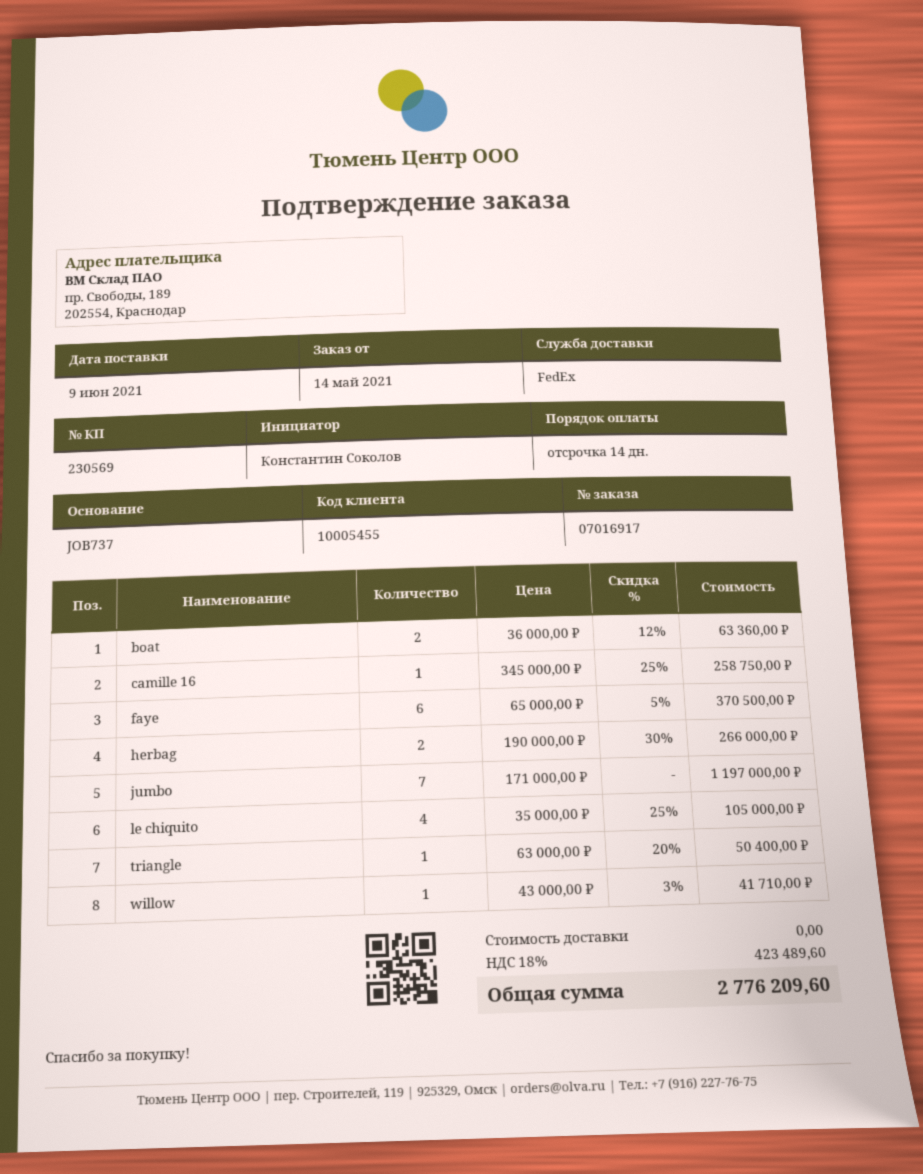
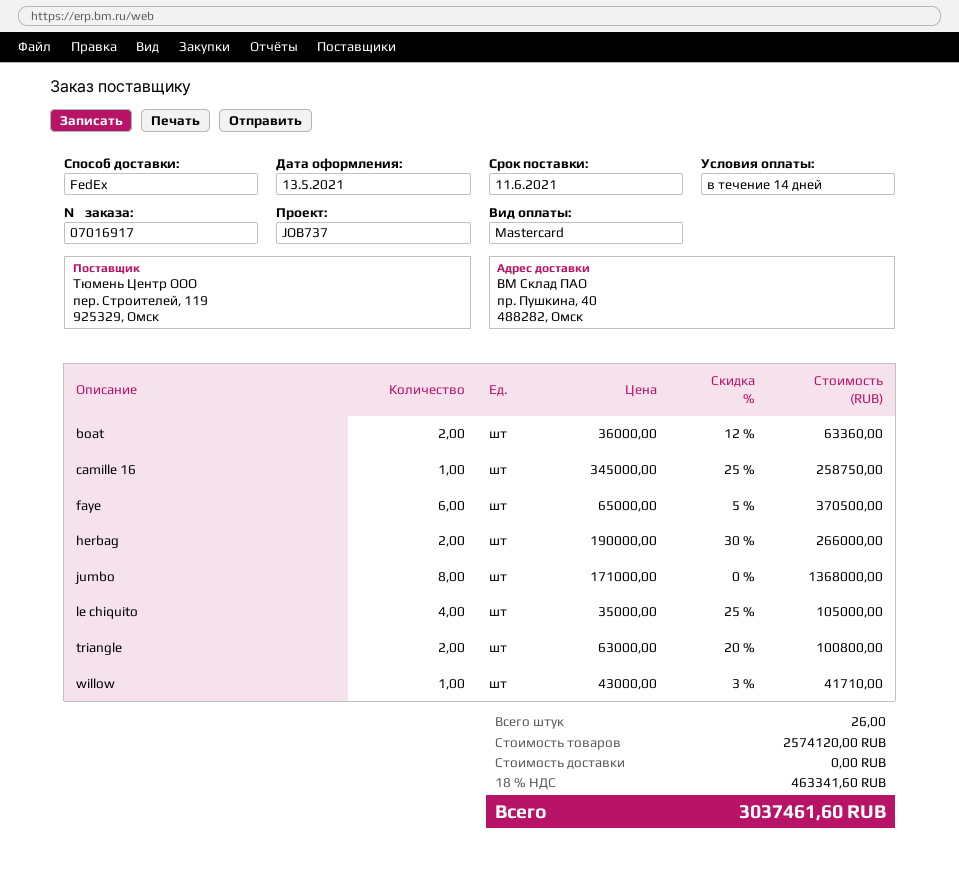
order date: 2021-05-14 -> 2021-05-13
delivery date: 2021-06-09 -> 2021-06-11
jumbo: 7 x 171000.00 = 1197000.00 -> 8 x 171000.00 = 1368000.00
triangle: 1 x 63000.00 - 20% = 50400.00 -> 2 x 63000.00 - 20% = 100800.00
tax: 18% = 423489.60 -> 18% = 463341.60
total: 2776209.60 -> 3037461.60

